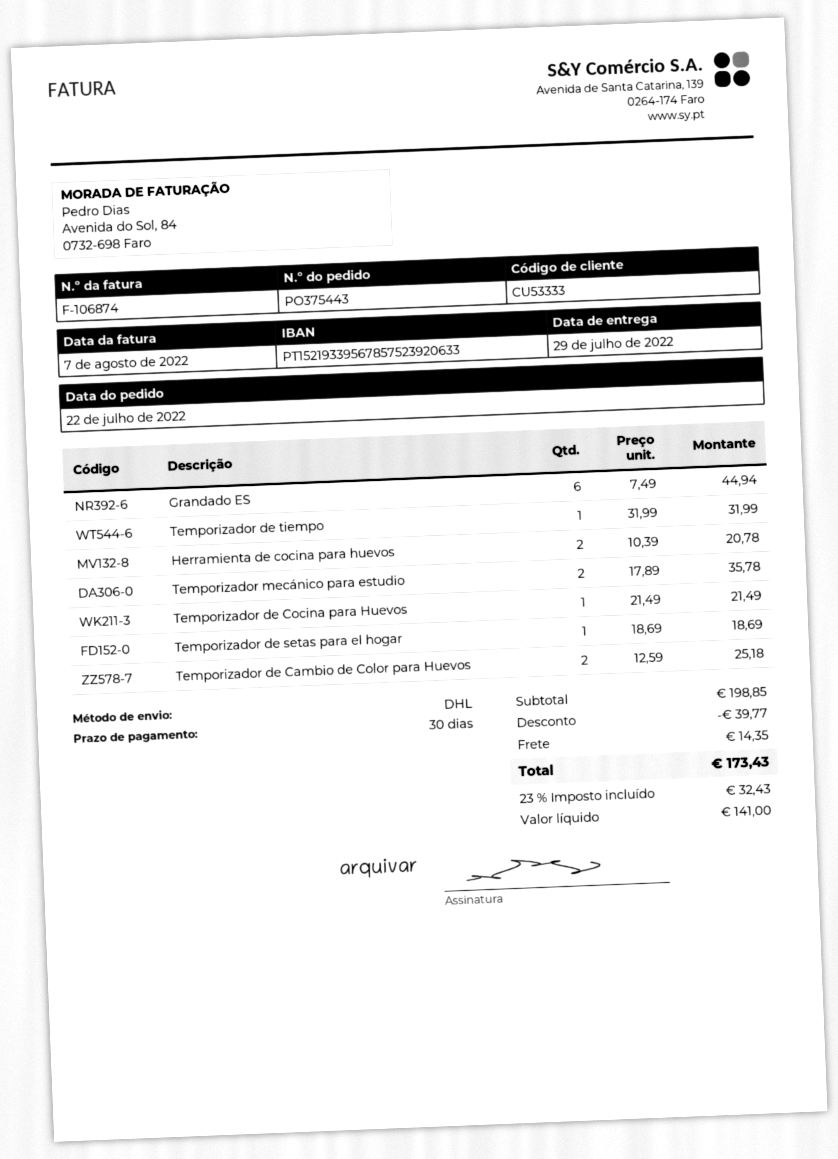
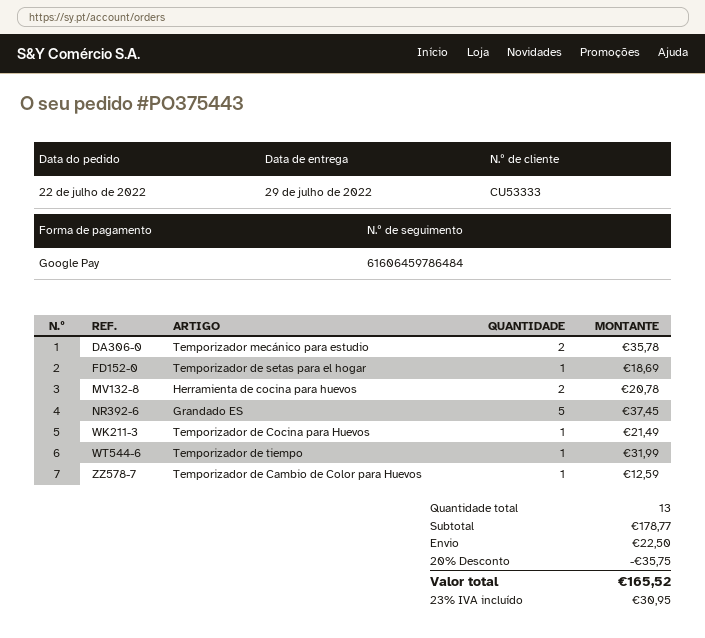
Grandado ES: 6 for 44.94 -> 5 for 37.45
Temporizador de Cambio de Color para Huevos: 2 for 25.18 -> 1 for 12.59
subtotal: 198.85 -> 178.77
discount: 39.77 -> 35.75
shipping: 14.35 -> 22.50
tax: 23% = 32.43 -> 23% = 30.95
total: 173.43 -> 165.52

